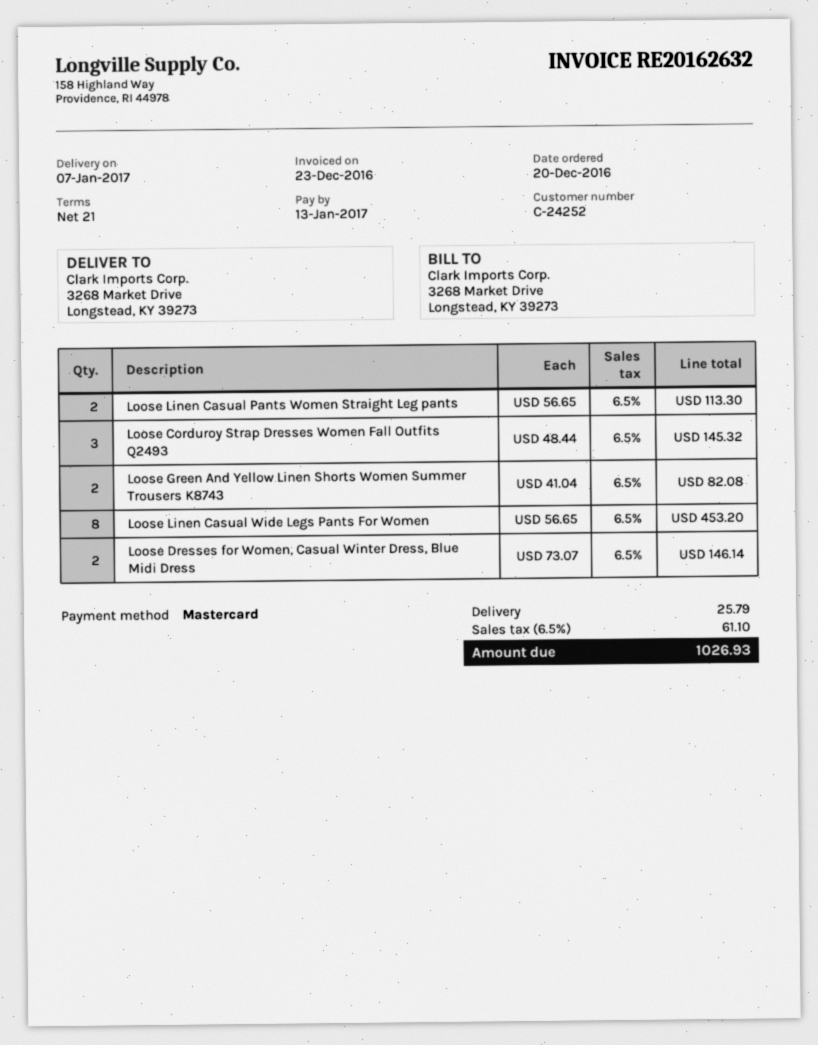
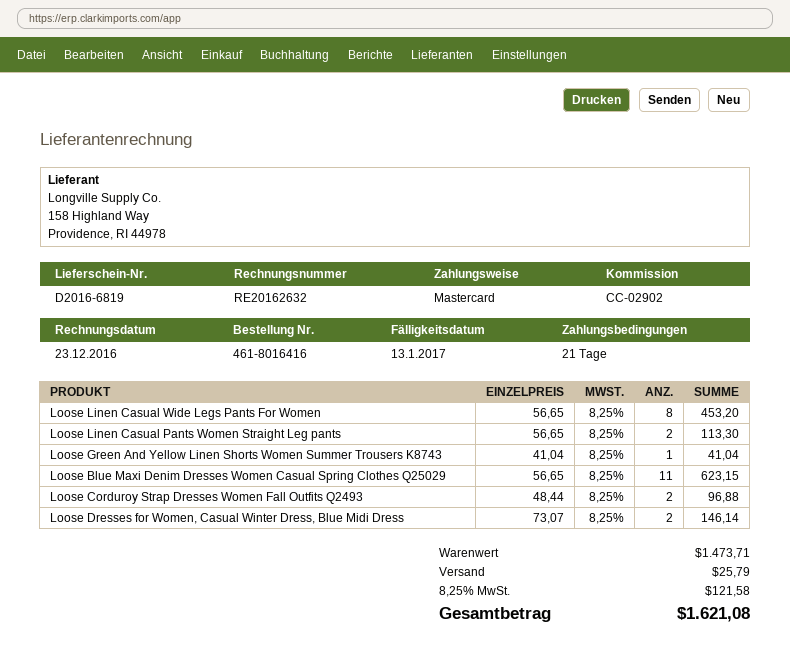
Loose Corduroy Strap Dresses Women Fall Outfits Q2493: 3 x 48.44 = 145.32 -> 2 x 48.44 = 96.88
Loose Green And Yellow Linen Shorts Women Summer Trousers K8743: 2 x 41.04 = 82.08 -> 1 x 41.04 = 41.04
Loose Blue Maxi Denim Dresses Women Casual Spring Clothes Q25029: none -> 11 x 56.65 = 623.15
tax: 6.5% = 61.10 -> 8.25% = 121.58
total: 1026.93 -> 1621.08

